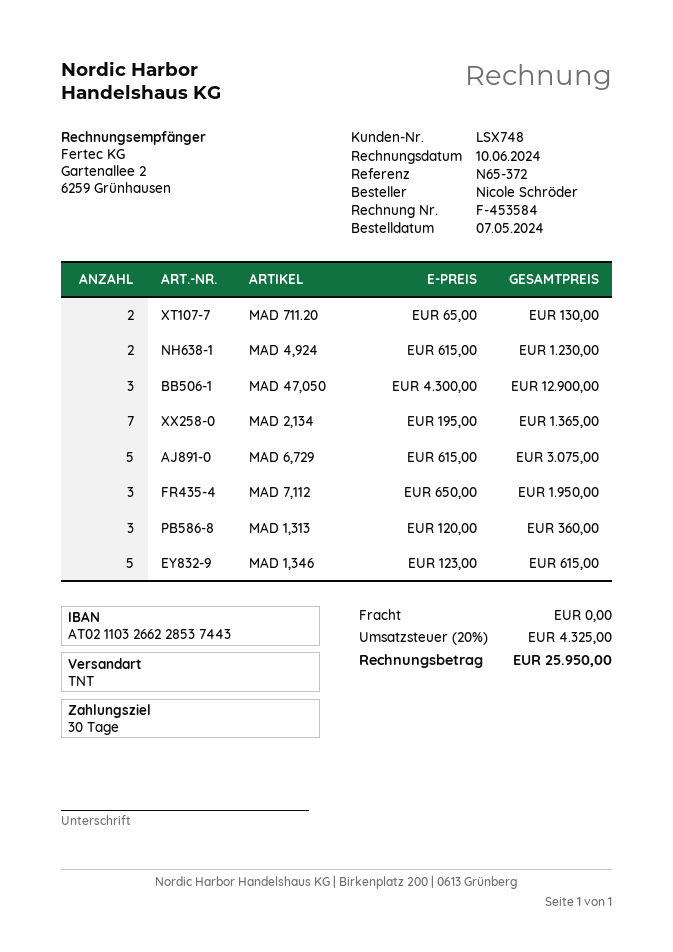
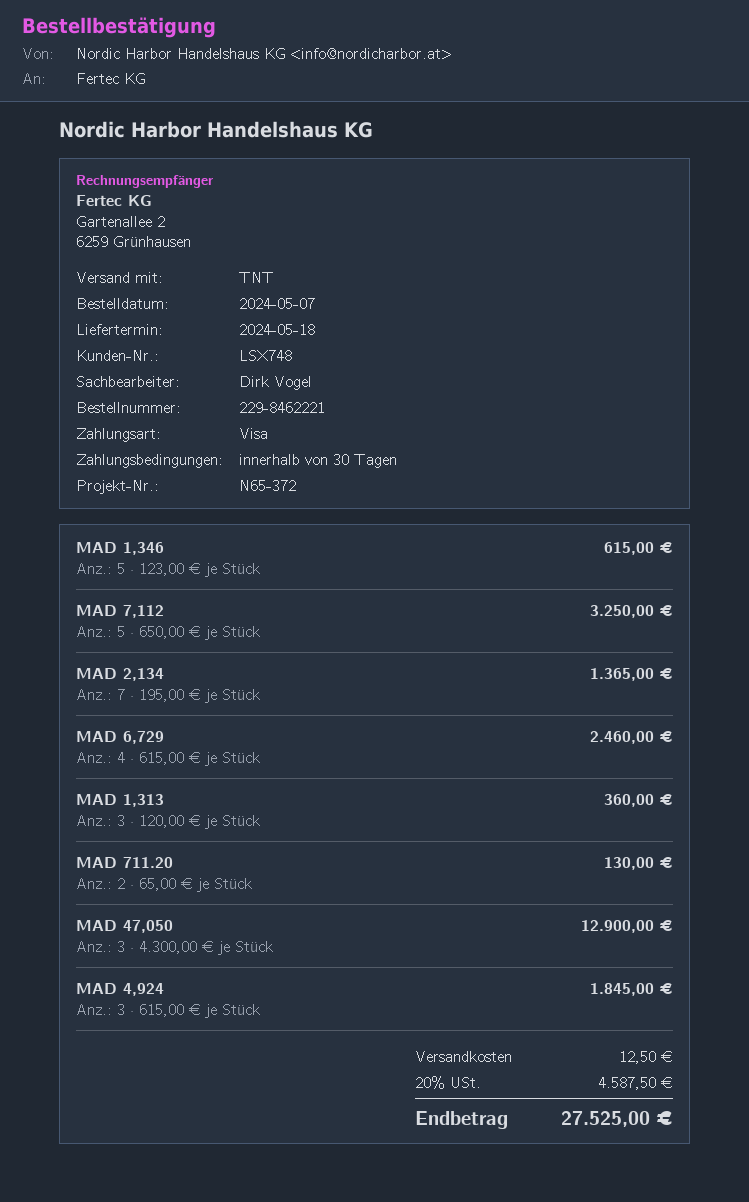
MAD 4,924: 2 x 615.00 = 1230.00 -> 3 x 615.00 = 1845.00
MAD 6,729: 5 x 615.00 = 3075.00 -> 4 x 615.00 = 2460.00
MAD 7,112: 3 x 650.00 = 1950.00 -> 5 x 650.00 = 3250.00
shipping: 0.00 -> 12.50
tax: 20% = 4325.00 -> 20% = 4587.50
total: 25950.00 -> 27525.00

